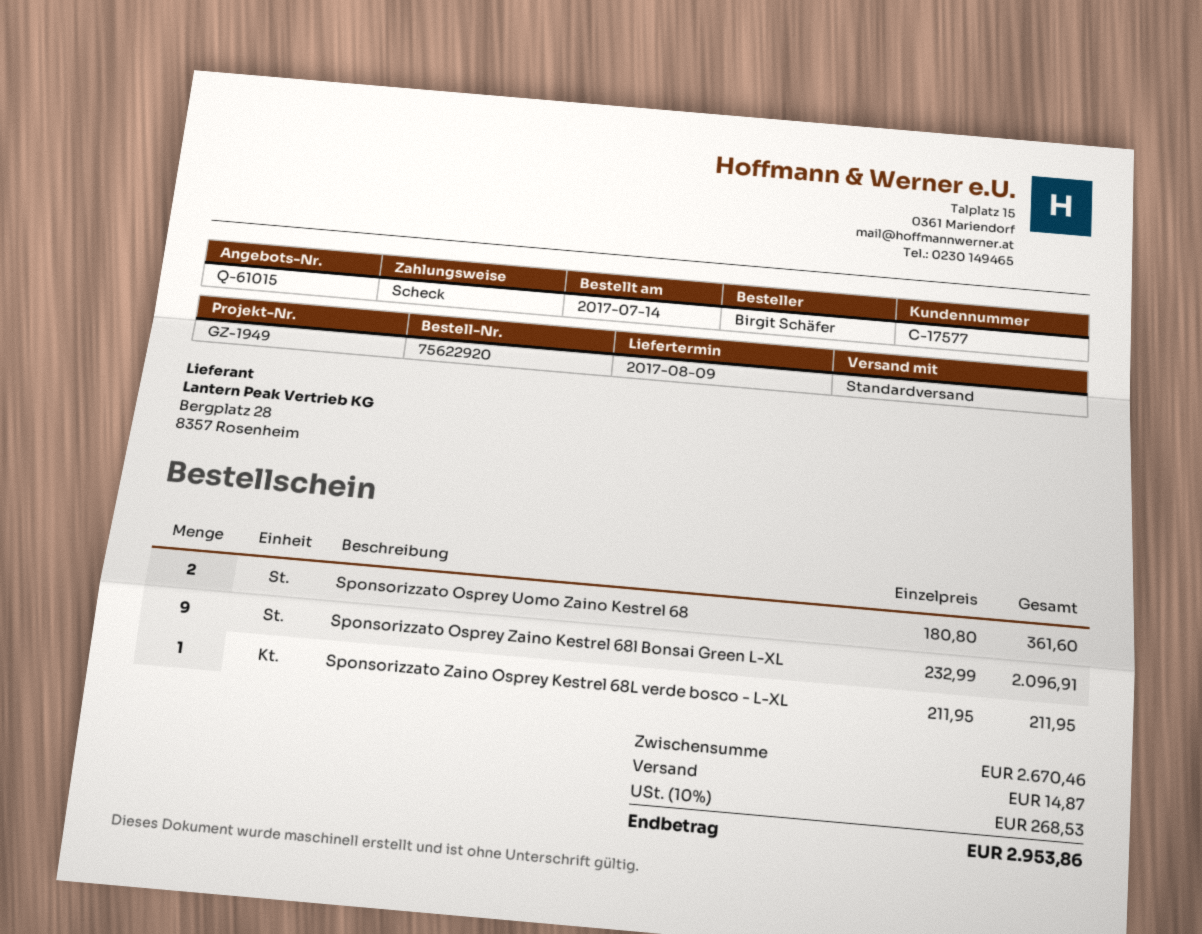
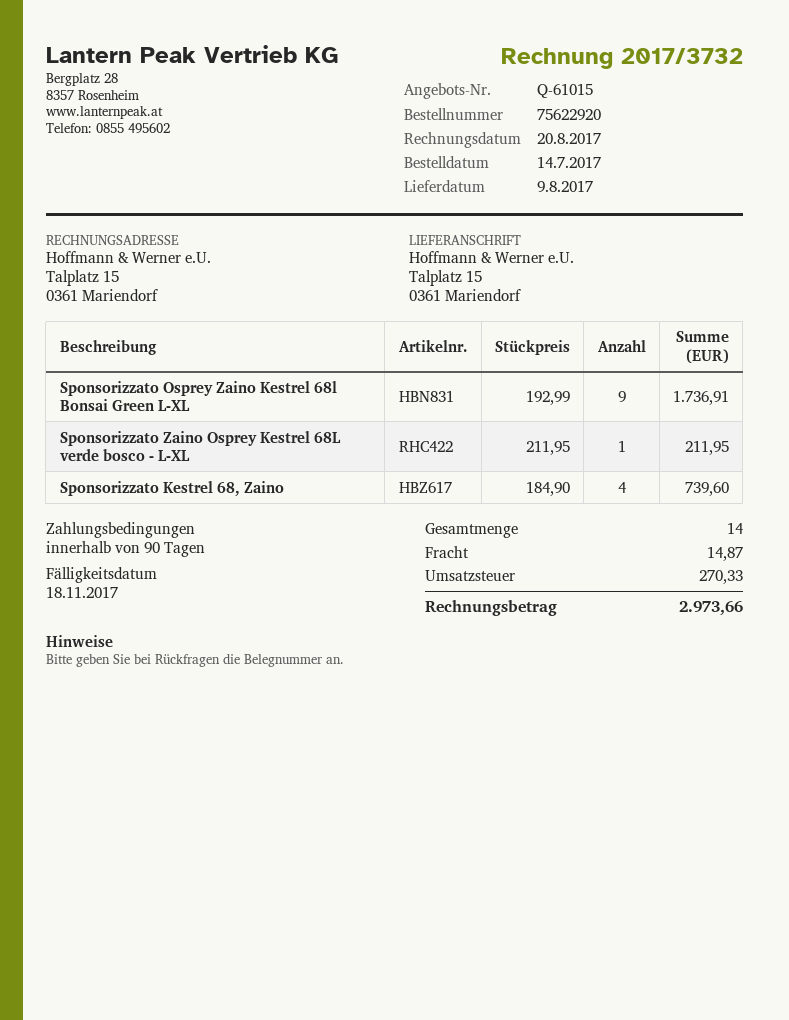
Sponsorizzato Osprey Uomo Zaino Kestrel 68: 2 x 180.80 = 361.60 -> none
Sponsorizzato Osprey Zaino Kestrel 68l Bonsai Green L-XL: 9 x 232.99 = 2096.91 -> 9 x 192.99 = 1736.91
Sponsorizzato Kestrel 68, Zaino: none -> 4 x 184.90 = 739.60
tax: 268.53 -> 270.33
total: 2953.86 -> 2973.66

